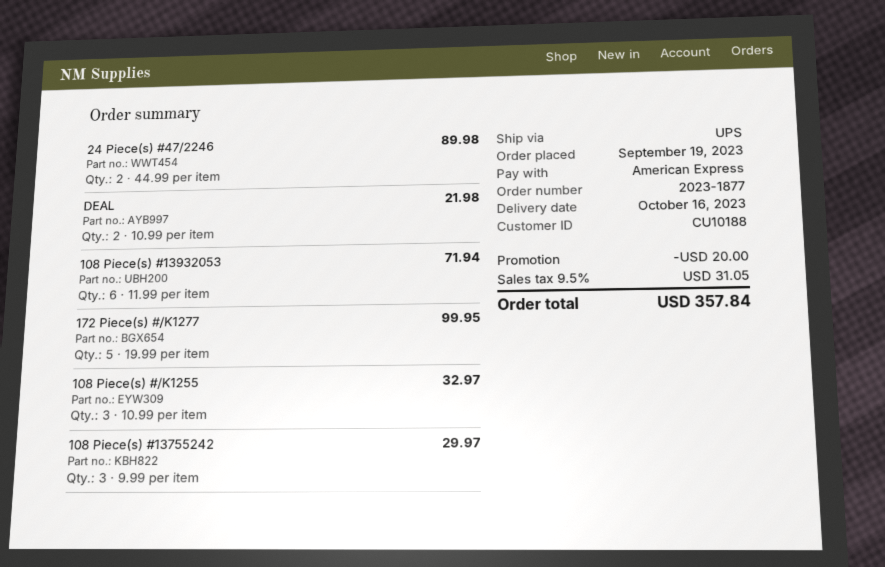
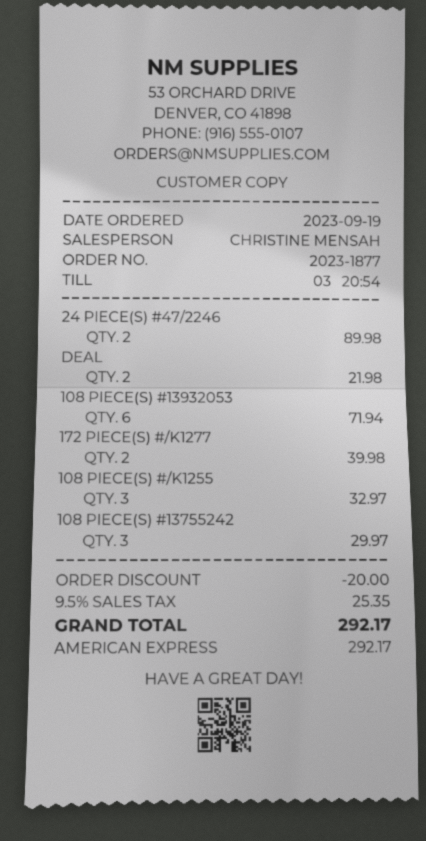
172 Piece(s) #/K1277: 5 for 99.95 -> 2 for 39.98
tax: 9.5% = 31.05 -> 9.5% = 25.35
total: 357.84 -> 292.17

